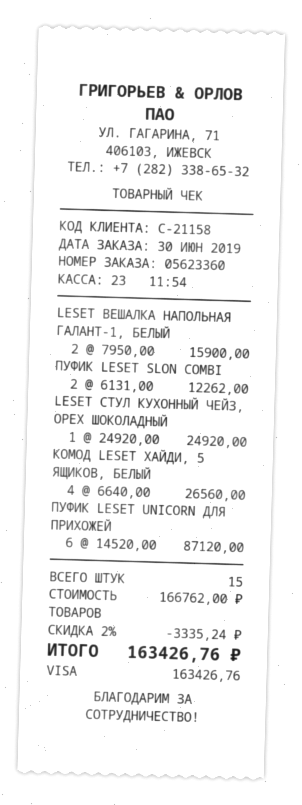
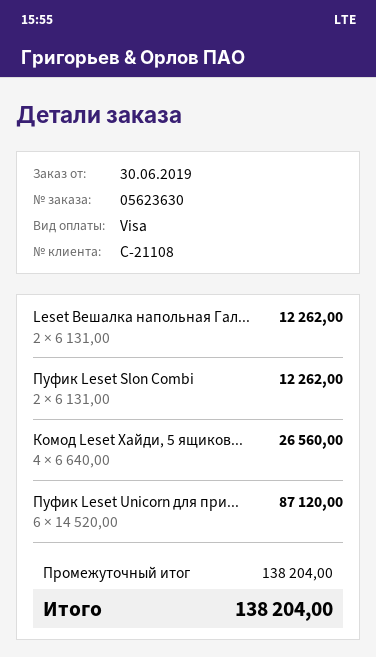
order number: 05623360 -> 05623630
customer number: C-21158 -> C-21108
LESET ВЕШАЛКА НАПОЛЬНАЯ ГАЛАНТ-1, БЕЛЫЙ: 2 x 7950.00 = 15900.00 -> 2 x 6131.00 = 12262.00
LESET СТУЛ КУХОННЫЙ ЧЕЙЗ, ОРЕХ ШОКОЛАДНЫЙ: 1 x 24920.00 = 24920.00 -> none
subtotal: 166762.00 -> 138204.00
discount: 2% = 3335.24 -> none
total: 163426.76 -> 138204.00

